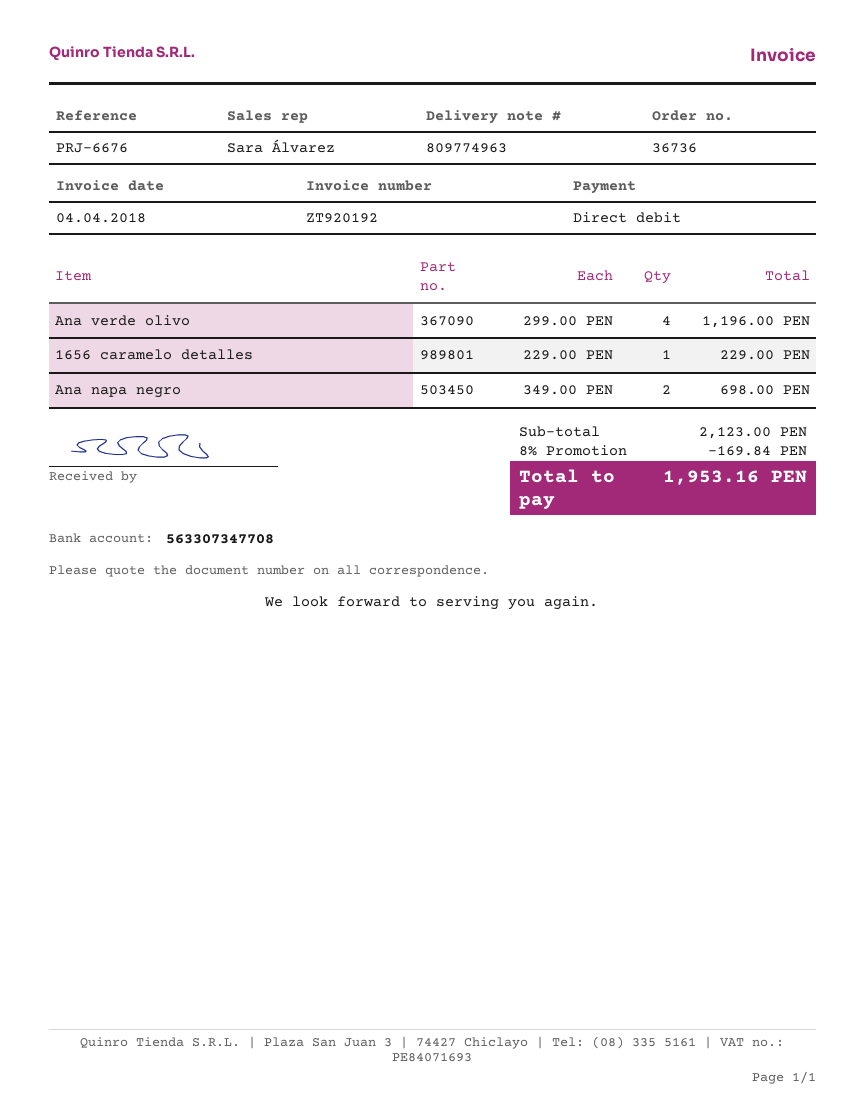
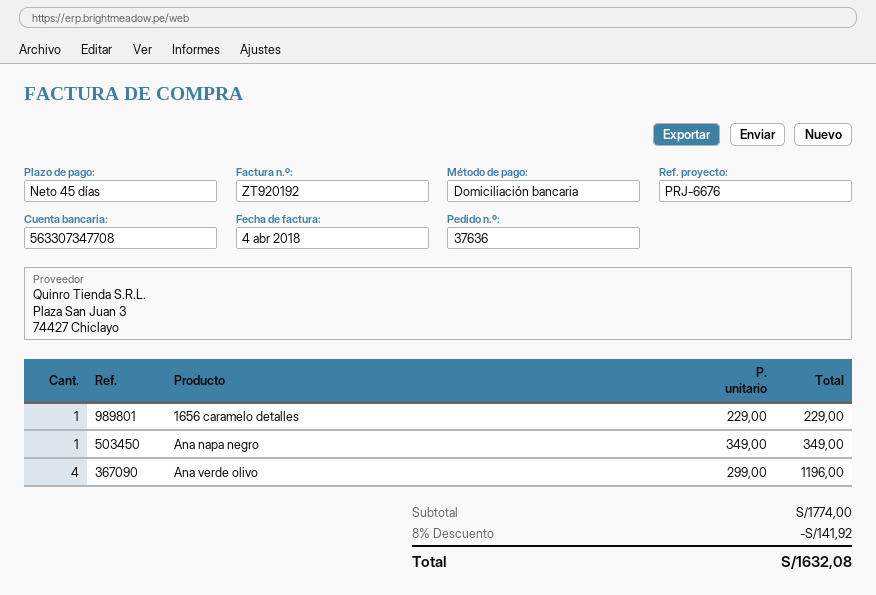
order number: 36736 -> 37636
Ana napa negro: 2 x 349.00 = 698.00 -> 1 x 349.00 = 349.00
subtotal: 2123.00 -> 1774.00
discount: 8% = 169.84 -> 8% = 141.92
total: 1953.16 -> 1632.08

